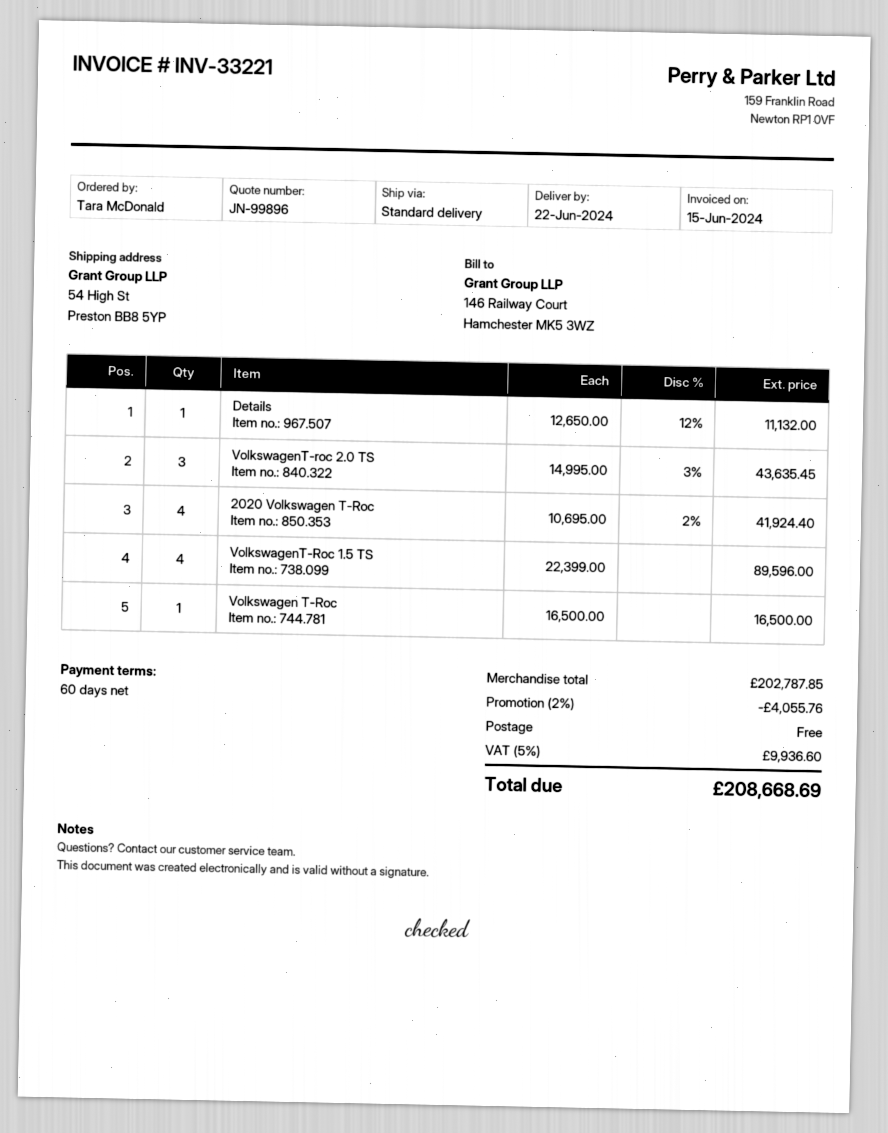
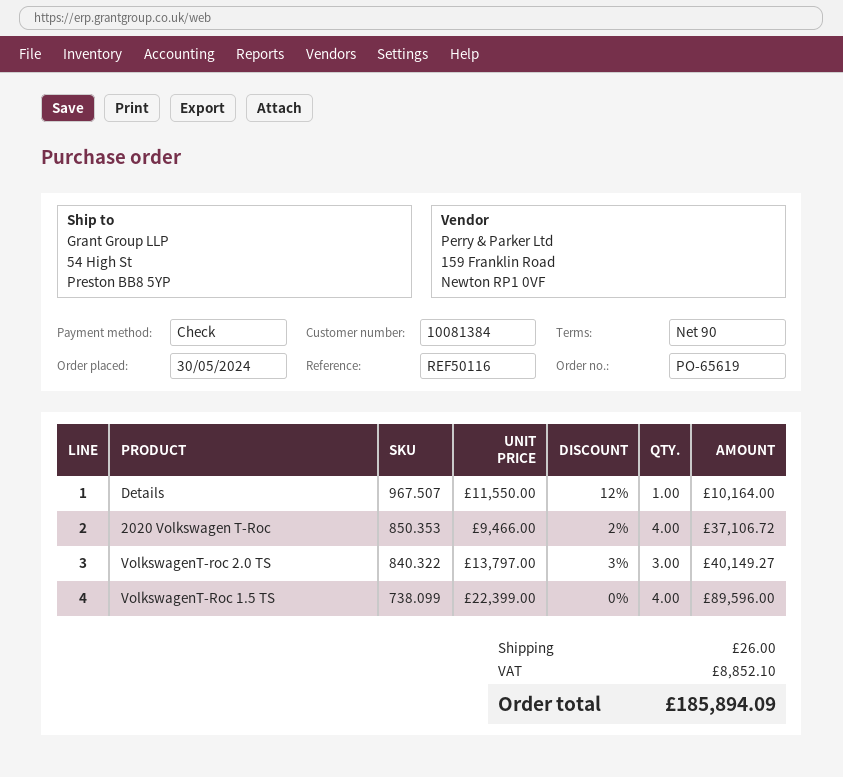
payment terms: 60 days -> 90 days
Details: 1 x 12650.00 - 12% = 11132.00 -> 1 x 11550.00 - 12% = 10164.00
VolkswagenT-roc 2.0 TS: 3 x 14995.00 - 3% = 43635.45 -> 3 x 13797.00 - 3% = 40149.27
2020 Volkswagen T-Roc: 4 x 10695.00 - 2% = 41924.40 -> 4 x 9466.00 - 2% = 37106.72
Volkswagen T-Roc: 1 x 16500.00 = 16500.00 -> none
discount: 2% = 4055.76 -> none
shipping: 0.00 -> 26.00
tax: 9936.60 -> 8852.10
total: 208668.69 -> 185894.09

